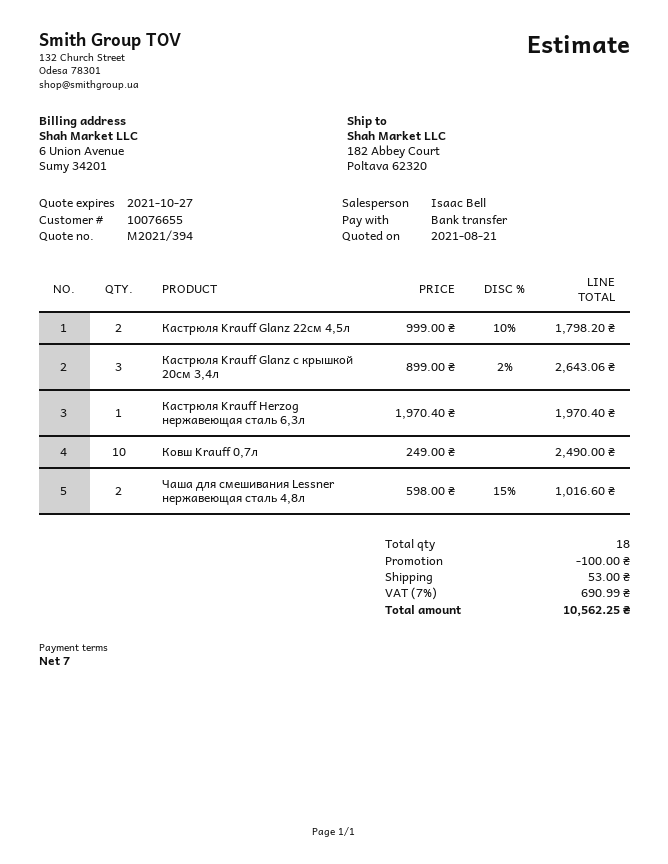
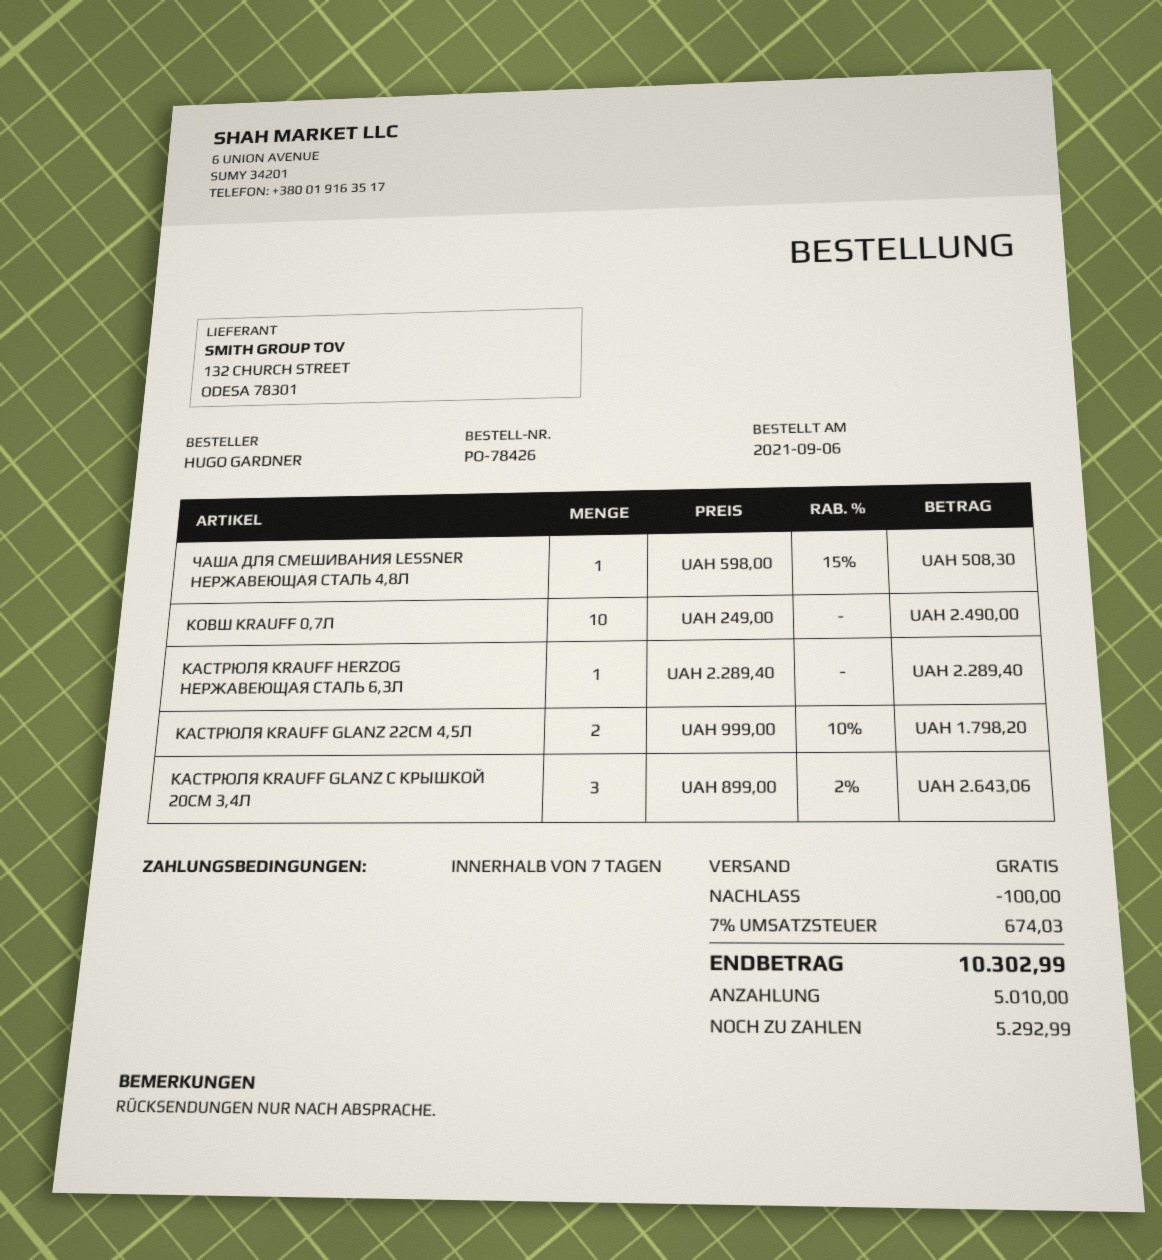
Кастрюля Krauff Herzog нержавеющая сталь 6,3л: 1 x 1970.40 = 1970.40 -> 1 x 2289.40 = 2289.40
Чаша для смешивания Lessner нержавеющая сталь 4,8л: 2 x 598.00 - 15% = 1016.60 -> 1 x 598.00 - 15% = 508.30
shipping: 53.00 -> 0.00
tax: 7% = 690.99 -> 7% = 674.03
total: 10562.25 -> 10302.99

